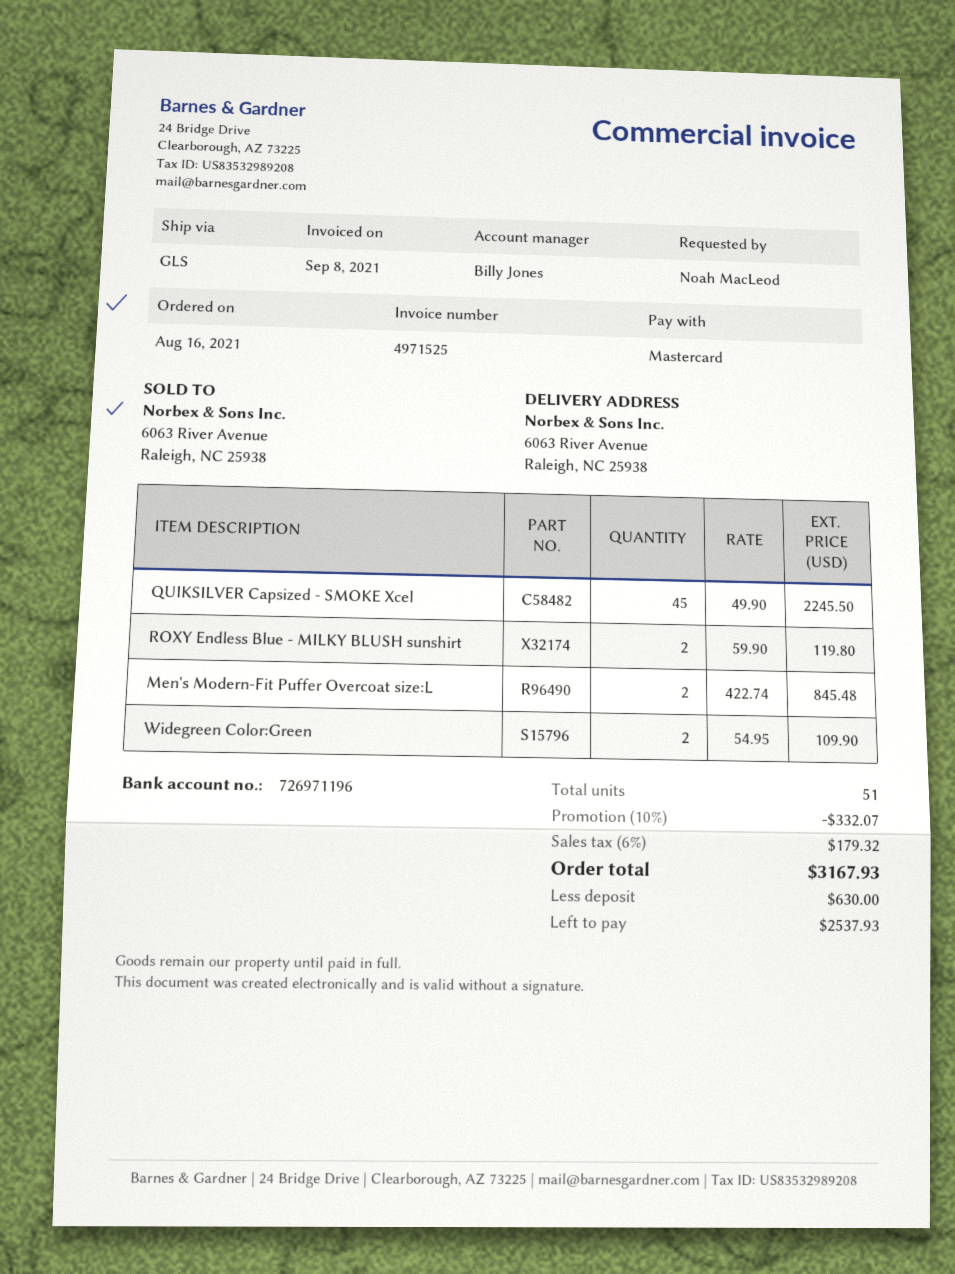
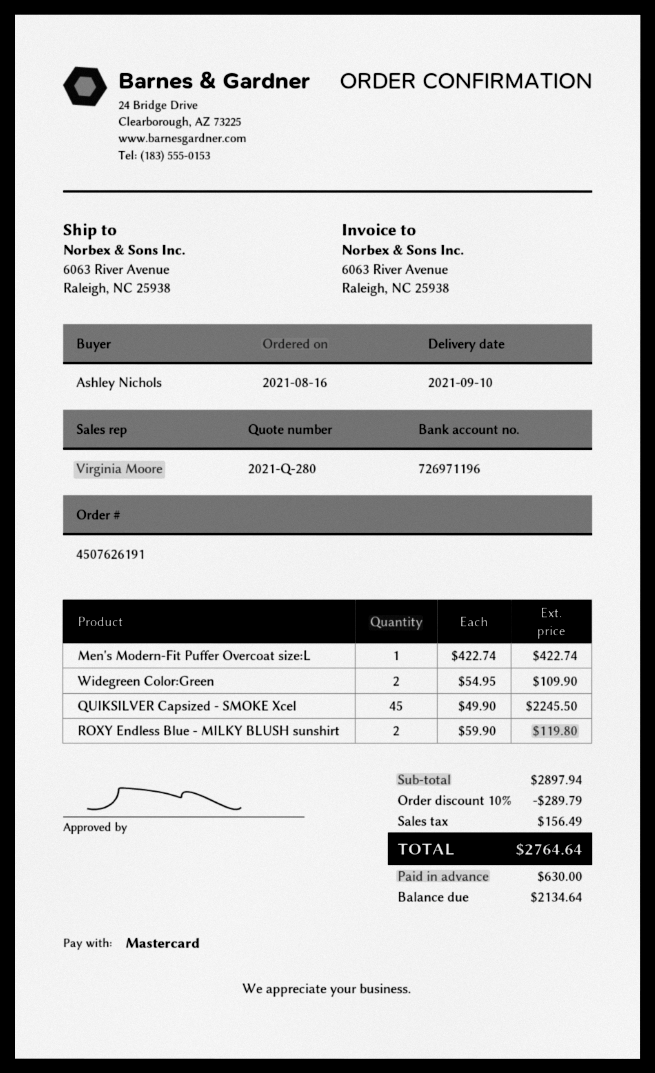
ordered by: Noah MacLeod -> Ashley Nichols
sales rep: Billy Jones -> Virginia Moore
Men's Modern-Fit Puffer Overcoat size:L: 2 x 422.74 = 845.48 -> 1 x 422.74 = 422.74
discount: 10% = 332.07 -> 10% = 289.79
tax: 179.32 -> 156.49
total: 3167.93 -> 2764.64
balance: 2537.93 -> 2134.64

